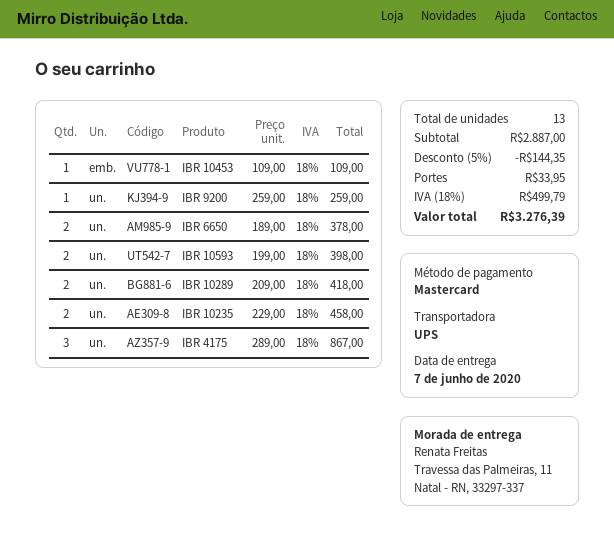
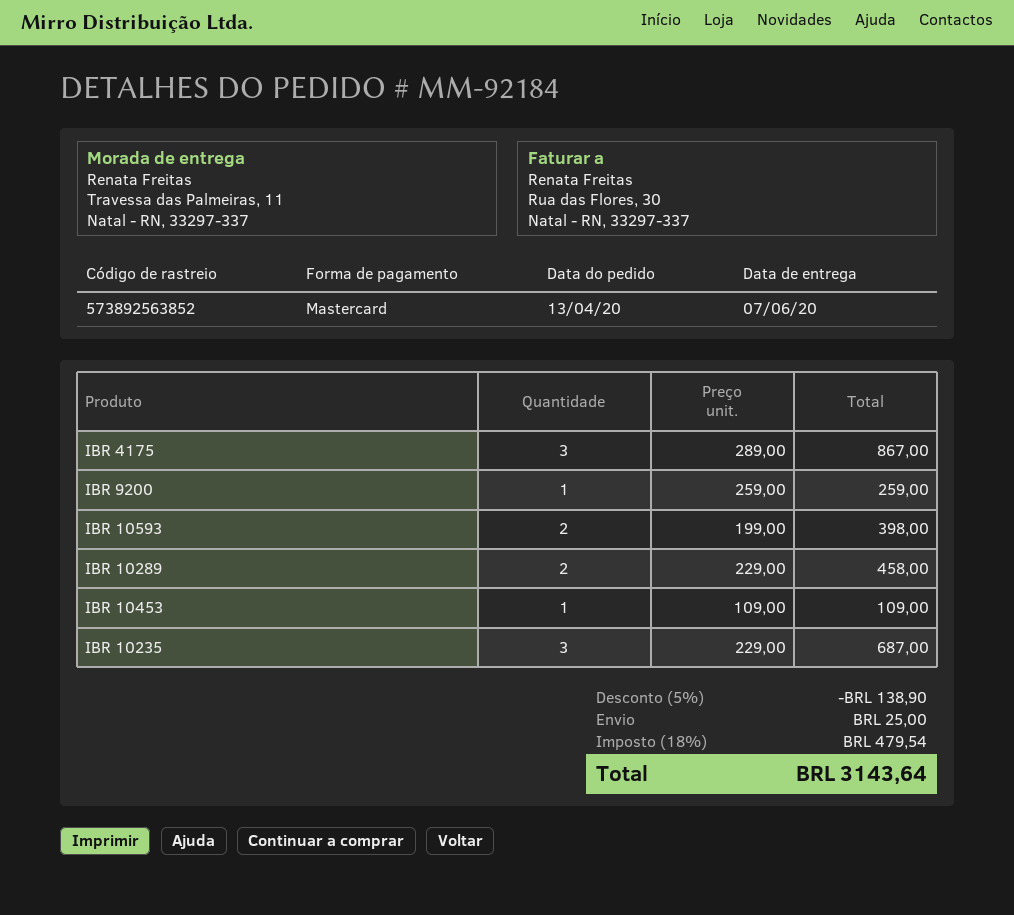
IBR 6650: 2 x 189.00 = 378.00 -> none
IBR 10289: 2 x 209.00 = 418.00 -> 2 x 229.00 = 458.00
IBR 10235: 2 x 229.00 = 458.00 -> 3 x 229.00 = 687.00
discount: 5% = 144.35 -> 5% = 138.90
shipping: 33.95 -> 25.00
tax: 18% = 499.79 -> 18% = 479.54
total: 3276.39 -> 3143.64

